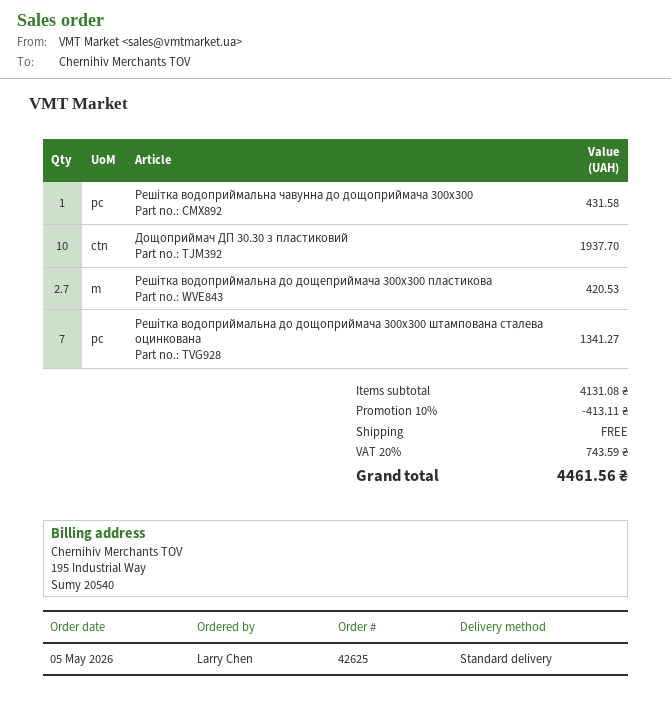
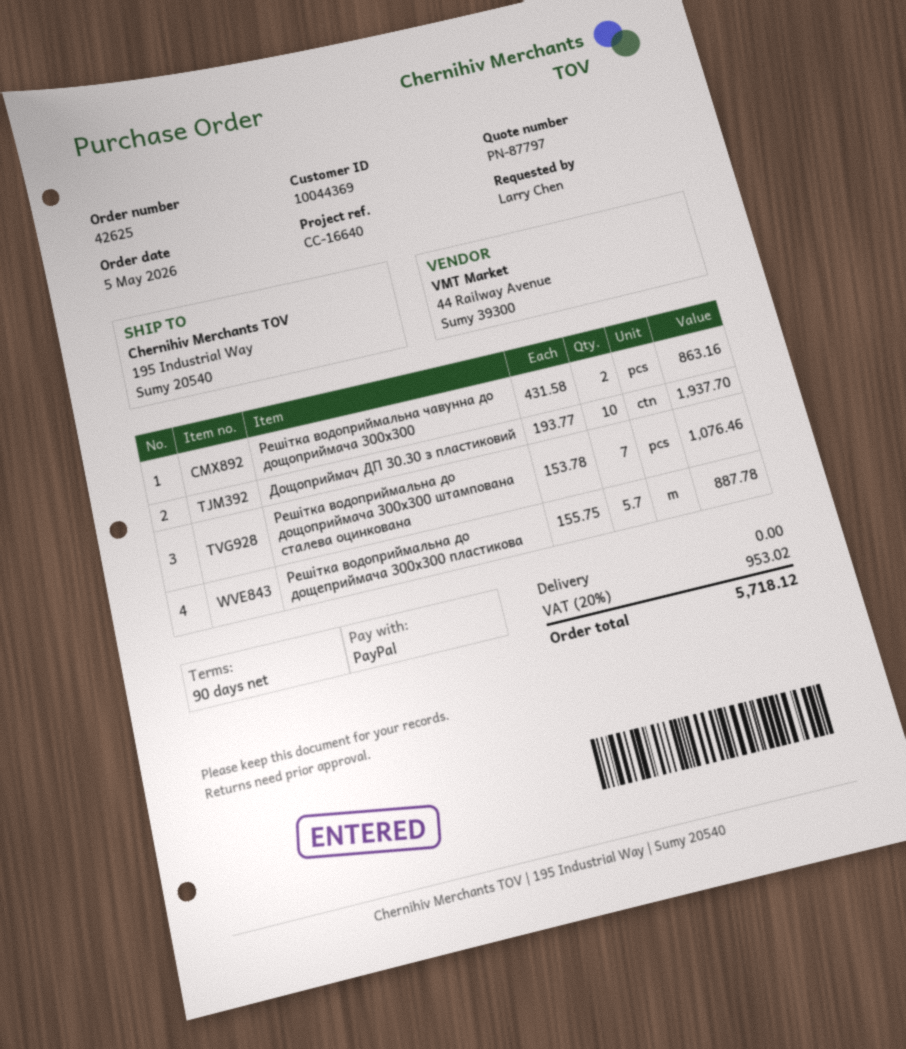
Решітка водоприймальна чавунна до дощоприймача 300х300: 1 for 431.58 -> 2 for 863.16
Решітка водоприймальна до дощеприймача 300х300 пластикова: 2.7 for 420.53 -> 5.7 for 887.78
Решітка водоприймальна до дощоприймача 300х300 штампована сталева оцинкована: 7 for 1341.27 -> 7 for 1076.46
discount: 10% = 413.11 -> none
tax: 20% = 743.59 -> 20% = 953.02
total: 4461.56 -> 5718.12

